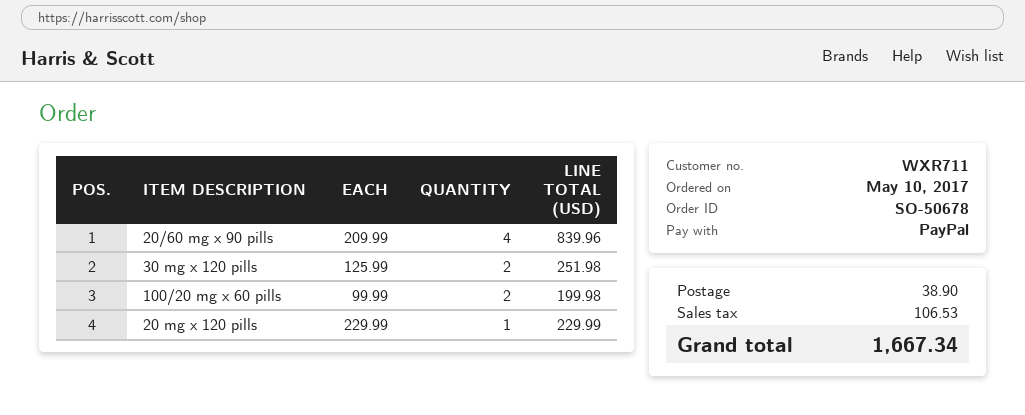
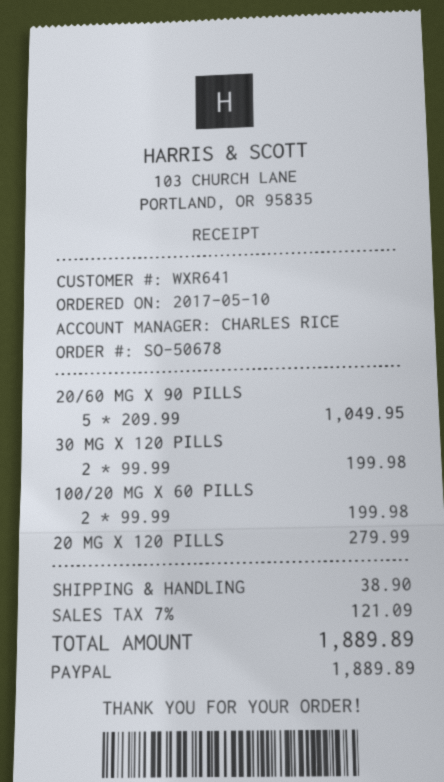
customer number: WXR711 -> WXR641
20/60 mg x 90 pills: 4 x 209.99 = 839.96 -> 5 x 209.99 = 1049.95
30 mg x 120 pills: 2 x 125.99 = 251.98 -> 2 x 99.99 = 199.98
20 mg x 120 pills: 1 x 229.99 = 229.99 -> 1 x 279.99 = 279.99
tax: 106.53 -> 121.09
total: 1667.34 -> 1889.89

